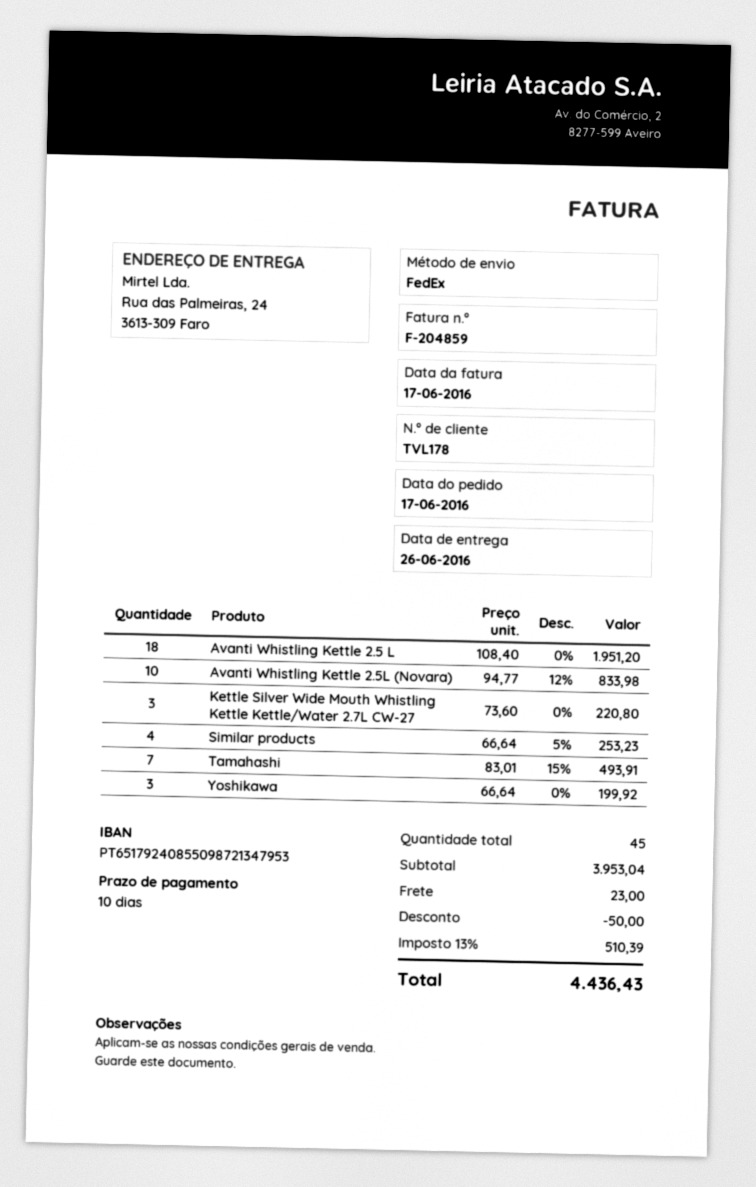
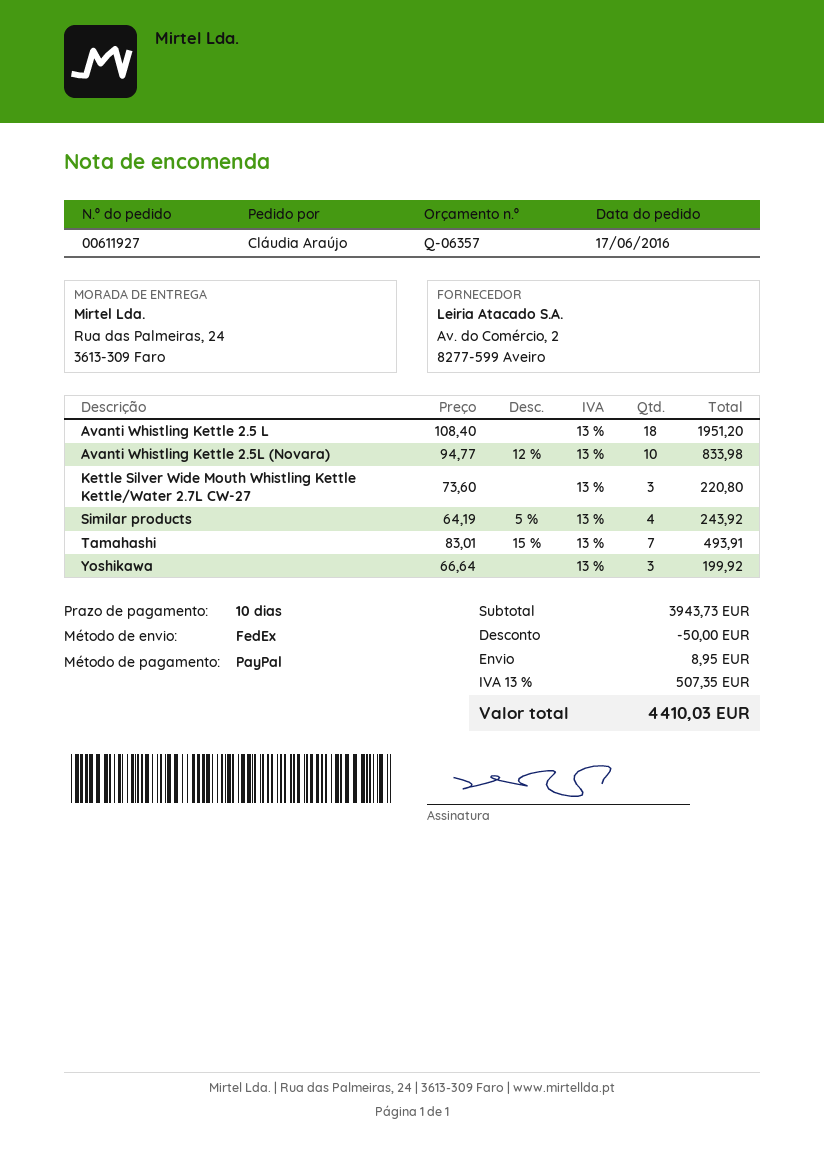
Similar products: 4 x 66.64 - 5% = 253.23 -> 4 x 64.19 - 5% = 243.92
subtotal: 3953.04 -> 3943.73
shipping: 23.00 -> 8.95
tax: 13% = 510.39 -> 13% = 507.35
total: 4436.43 -> 4410.03

